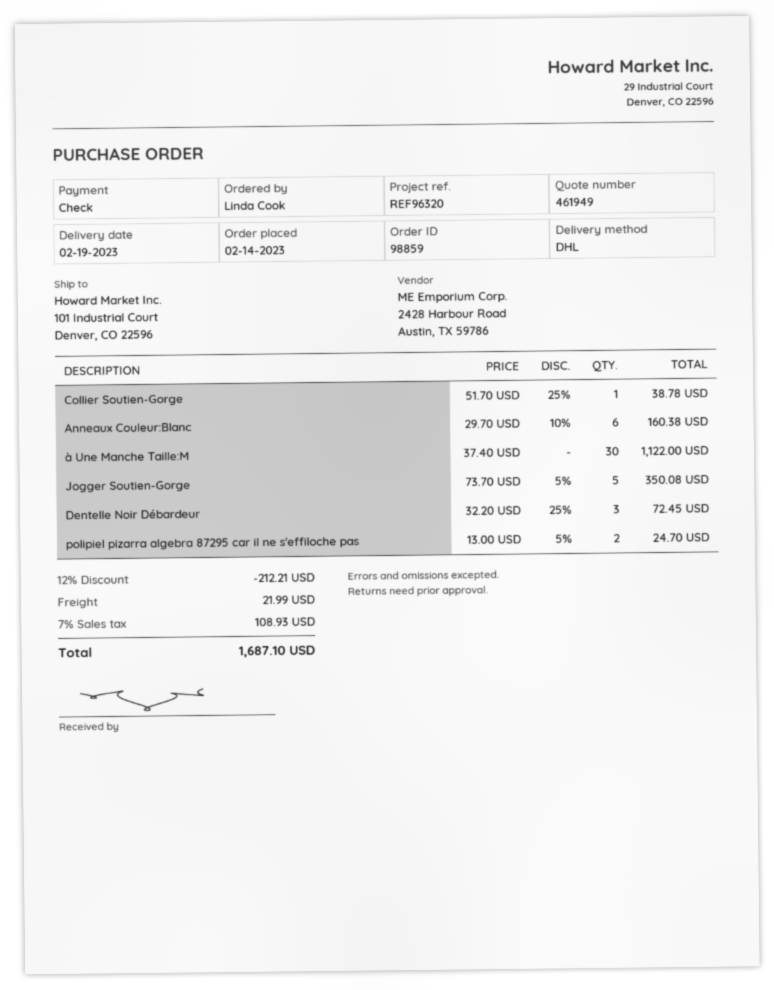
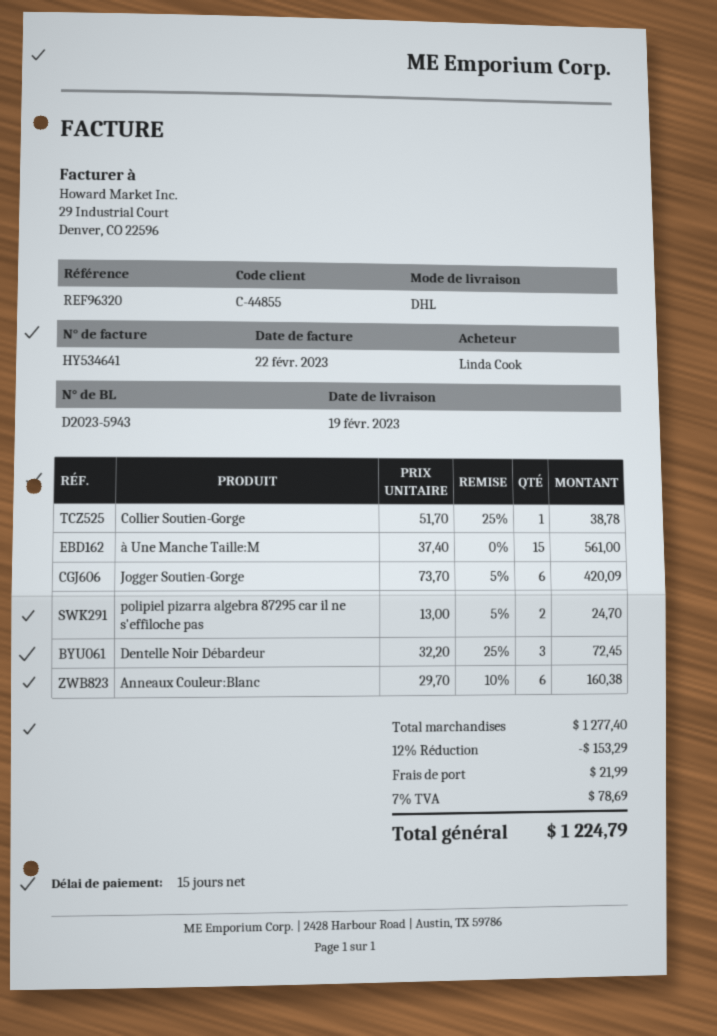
à Une Manche Taille:M: 30 x 37.40 = 1122.00 -> 15 x 37.40 = 561.00
Jogger Soutien-Gorge: 5 x 73.70 - 5% = 350.08 -> 6 x 73.70 - 5% = 420.09
discount: 12% = 212.21 -> 12% = 153.29
tax: 7% = 108.93 -> 7% = 78.69
total: 1687.10 -> 1224.79

